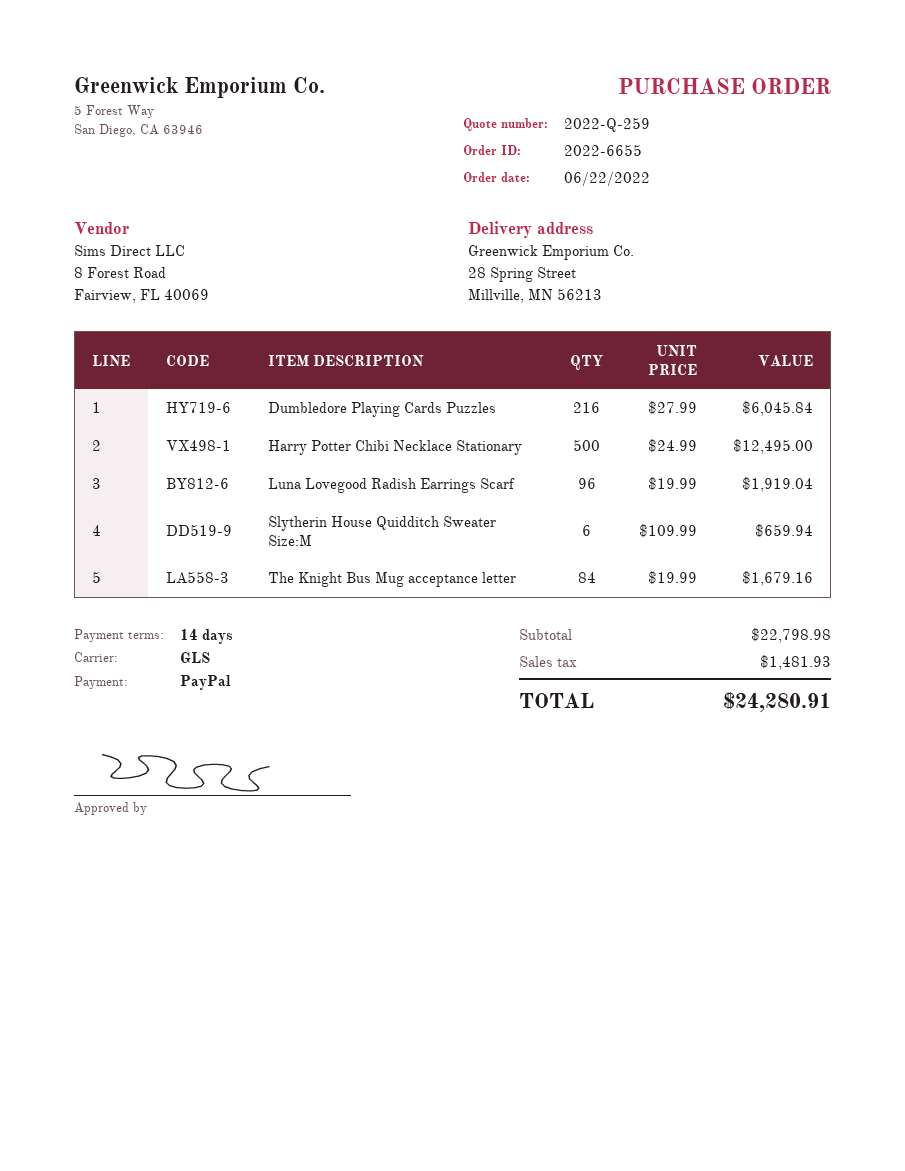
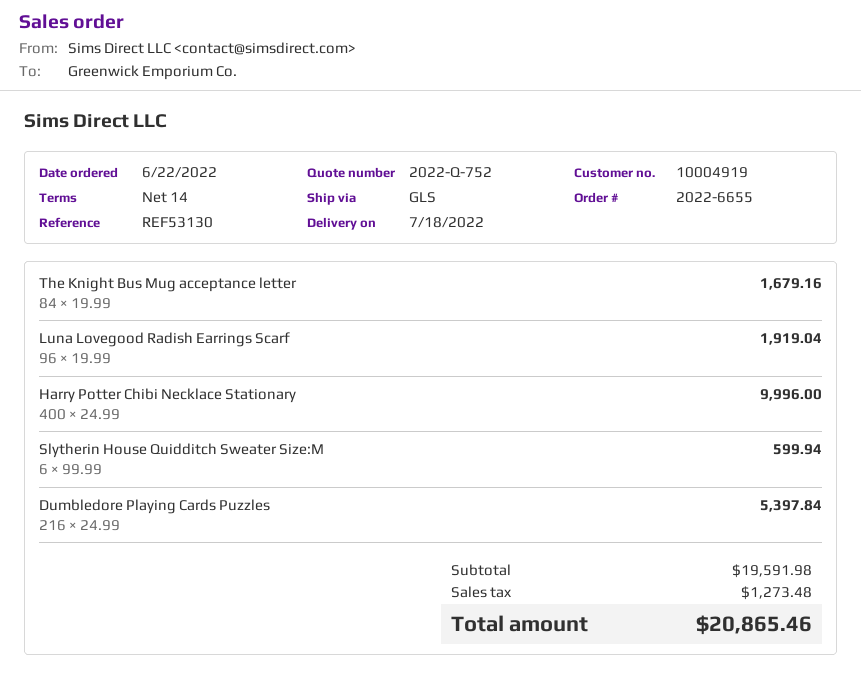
quote number: 2022-Q-259 -> 2022-Q-752
Dumbledore Playing Cards Puzzles: 216 x 27.99 = 6045.84 -> 216 x 24.99 = 5397.84
Harry Potter Chibi Necklace Stationary: 500 x 24.99 = 12495.00 -> 400 x 24.99 = 9996.00
Slytherin House Quidditch Sweater Size:M: 6 x 109.99 = 659.94 -> 6 x 99.99 = 599.94
subtotal: 22798.98 -> 19591.98
tax: 1481.93 -> 1273.48
total: 24280.91 -> 20865.46

